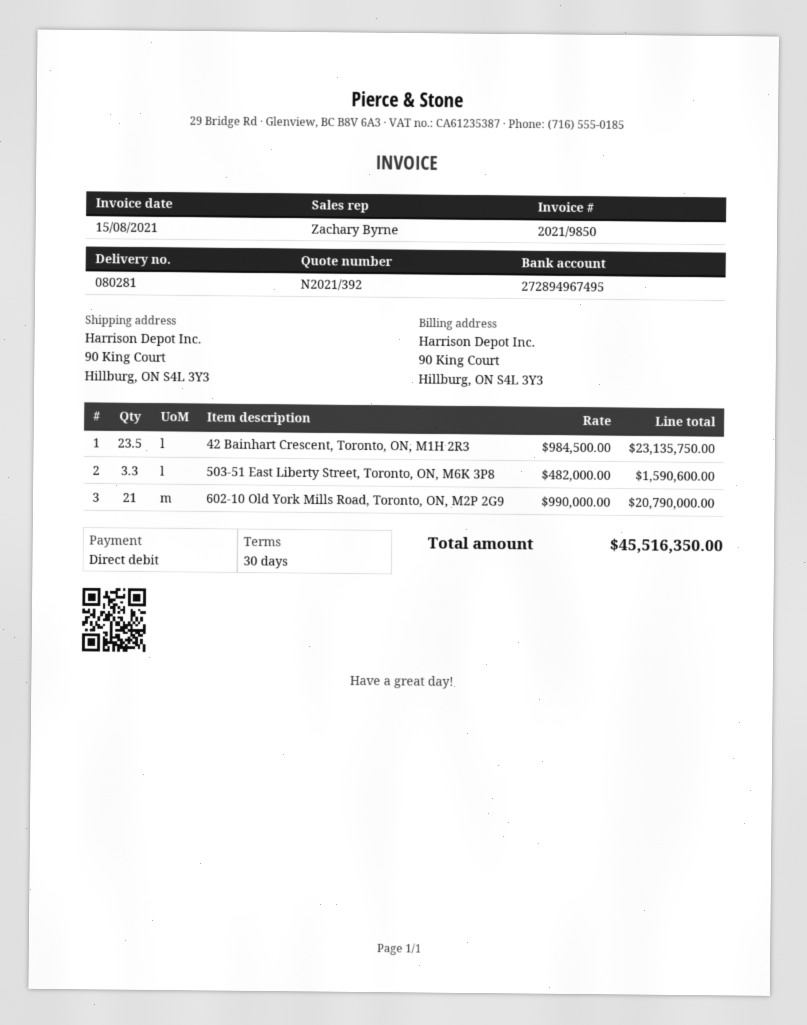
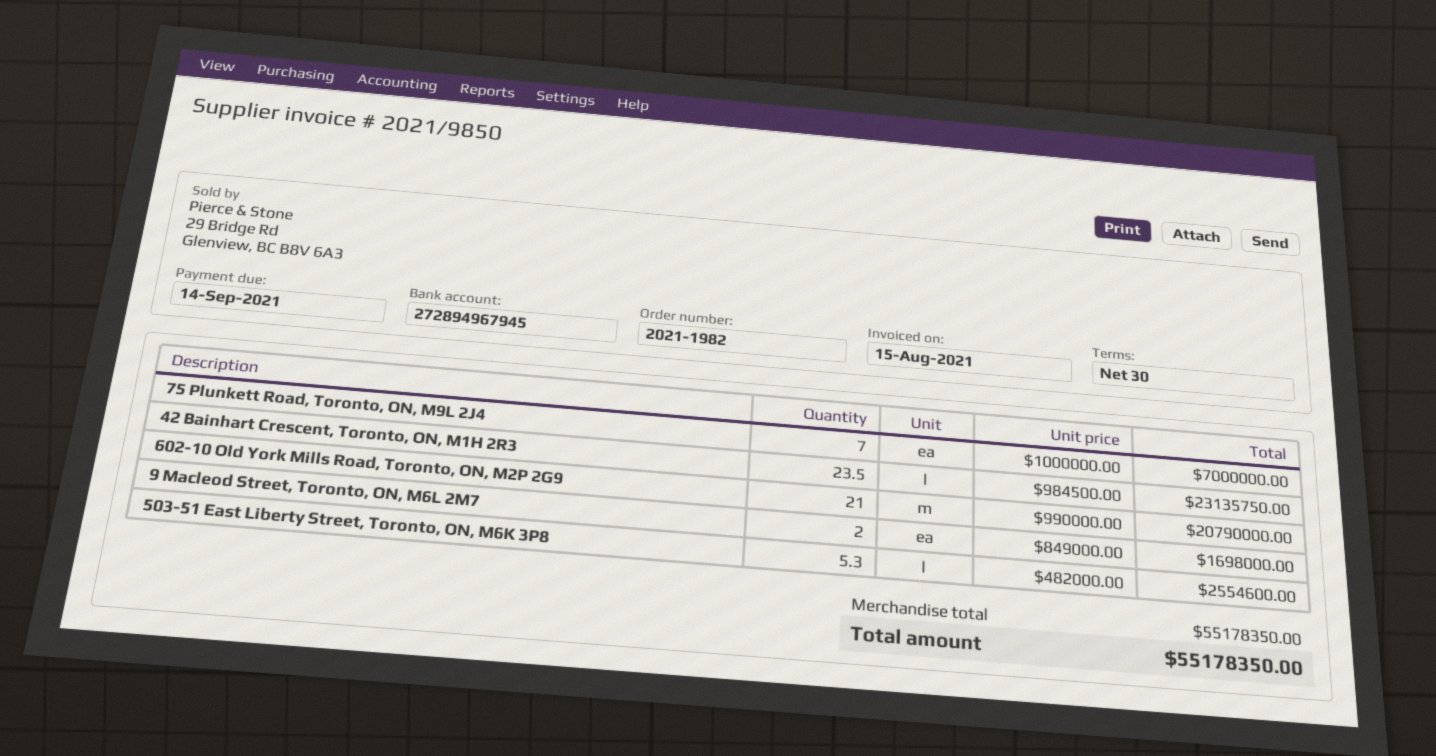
bank account: 272894967495 -> 272894967945
503-51 East Liberty Street, Toronto, ON, M6K 3P8: 3.3 x 482000.00 = 1590600.00 -> 5.3 x 482000.00 = 2554600.00
75 Plunkett Road, Toronto, ON, M9L 2J4: none -> 7 x 1000000.00 = 7000000.00
9 Macleod Street, Toronto, ON, M6L 2M7: none -> 2 x 849000.00 = 1698000.00
total: 45516350.00 -> 55178350.00

